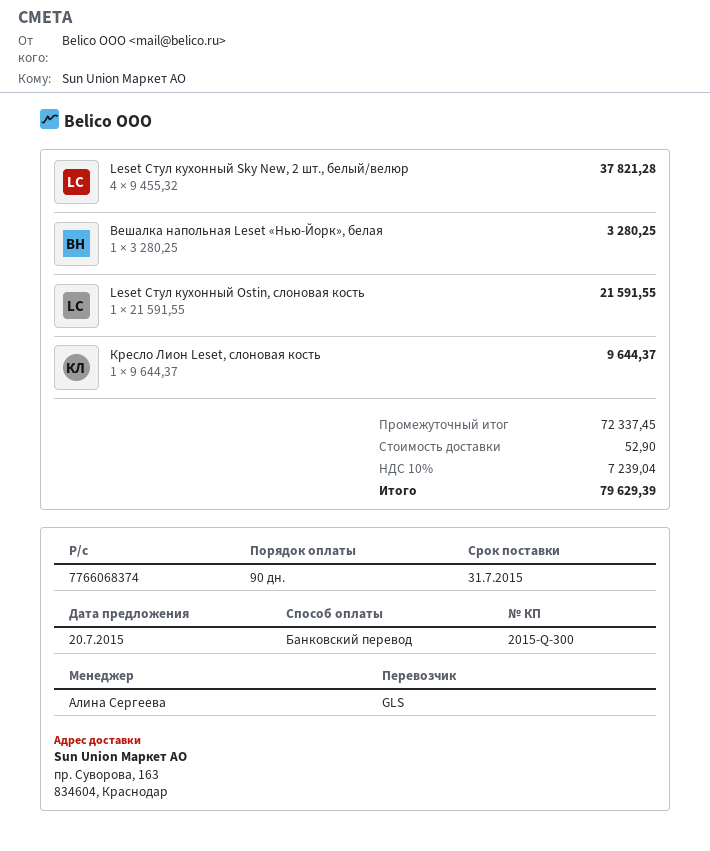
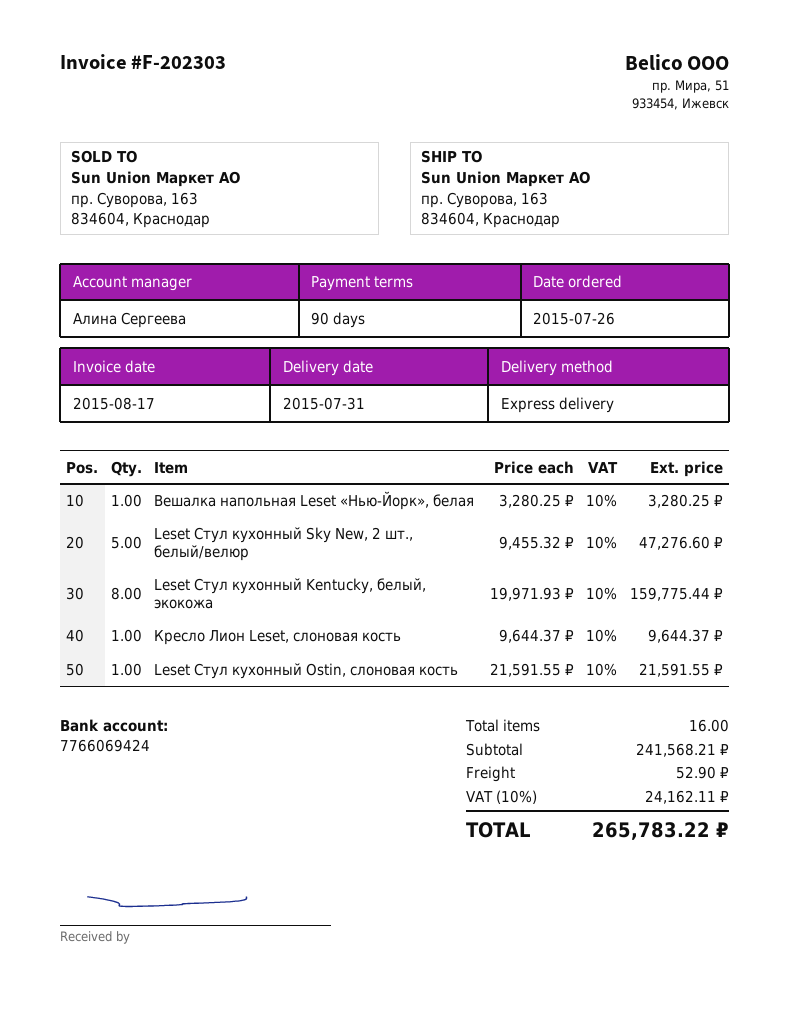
bank account: 7766068374 -> 7766069424
shipping method: GLS -> express
Leset Стул кухонный Sky New, 2 шт., белый/велюр: 4 x 9455.32 = 37821.28 -> 5 x 9455.32 = 47276.60
Leset Стул кухонный Kentucky, белый, экокожа: none -> 8 x 19971.93 = 159775.44
subtotal: 72337.45 -> 241568.21
tax: 10% = 7239.04 -> 10% = 24162.11
total: 79629.39 -> 265783.22

